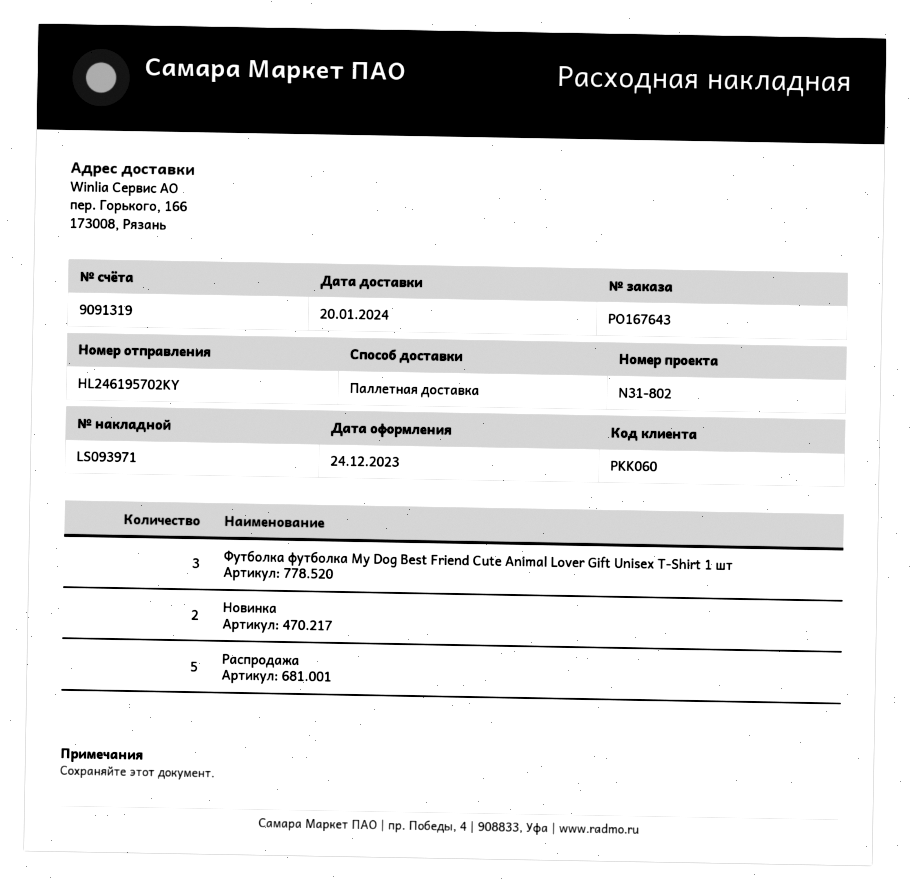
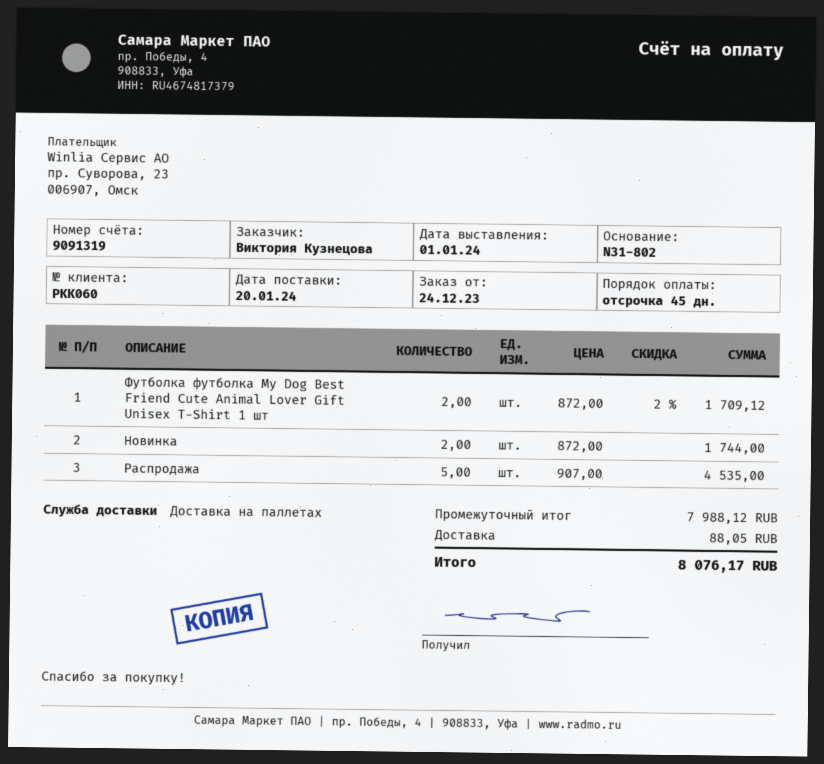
Футболка футболка My Dog Best Friend Cute Animal Lover Gift Unisex T-Shirt 1 шт: 3 -> 2

